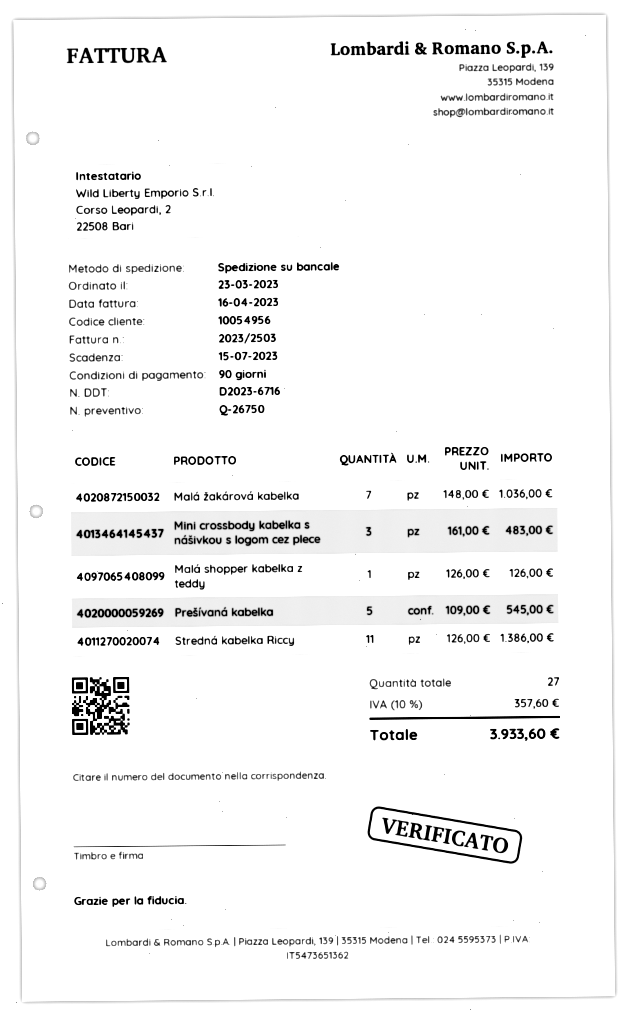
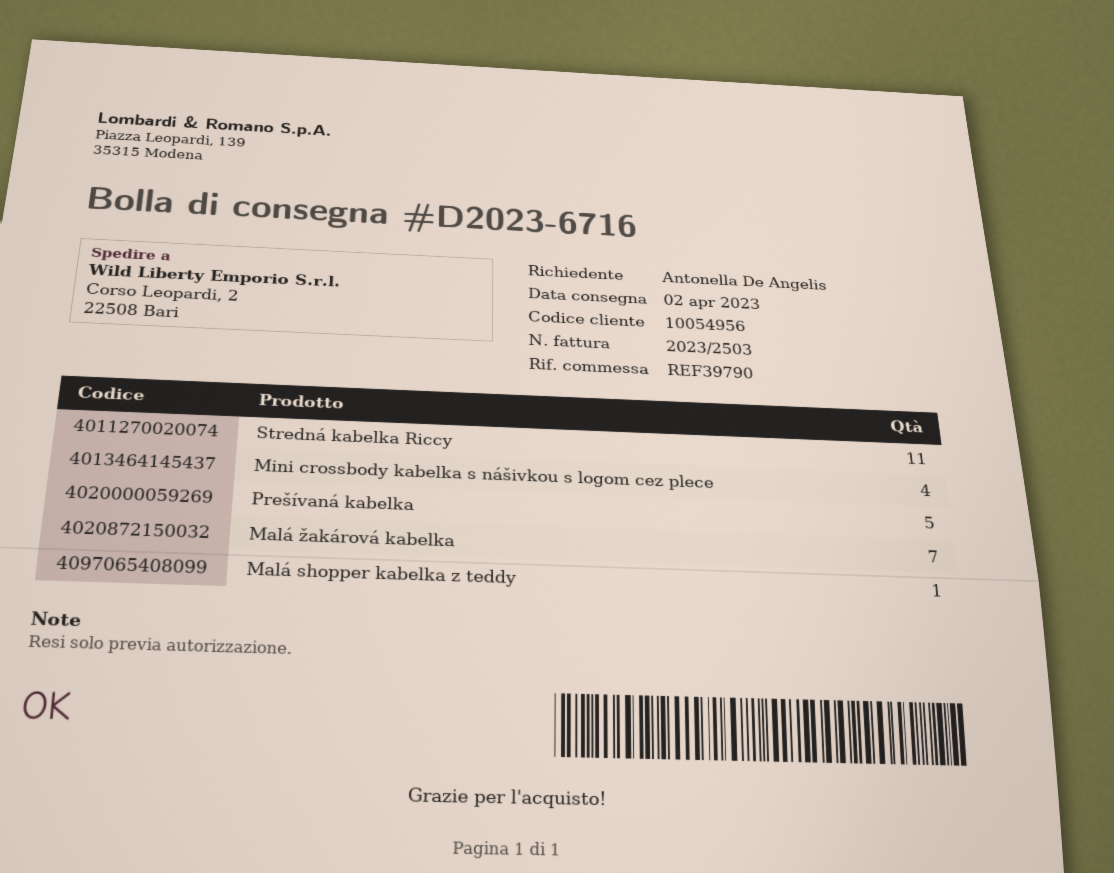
Mini crossbody kabelka s nášivkou s logom cez plece: 3 -> 4

